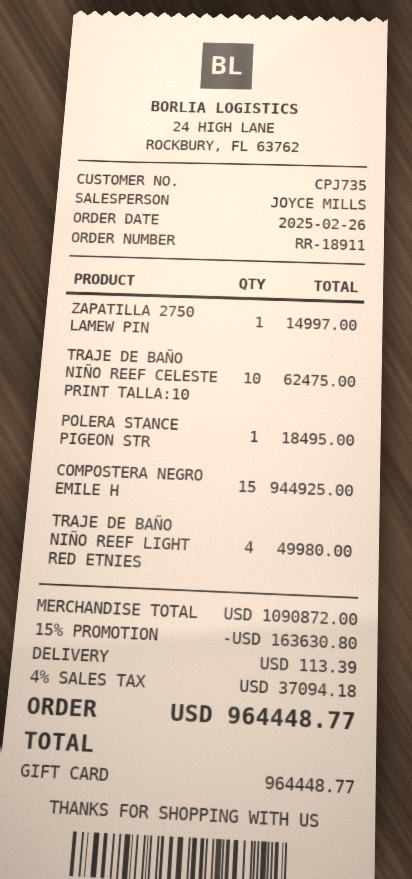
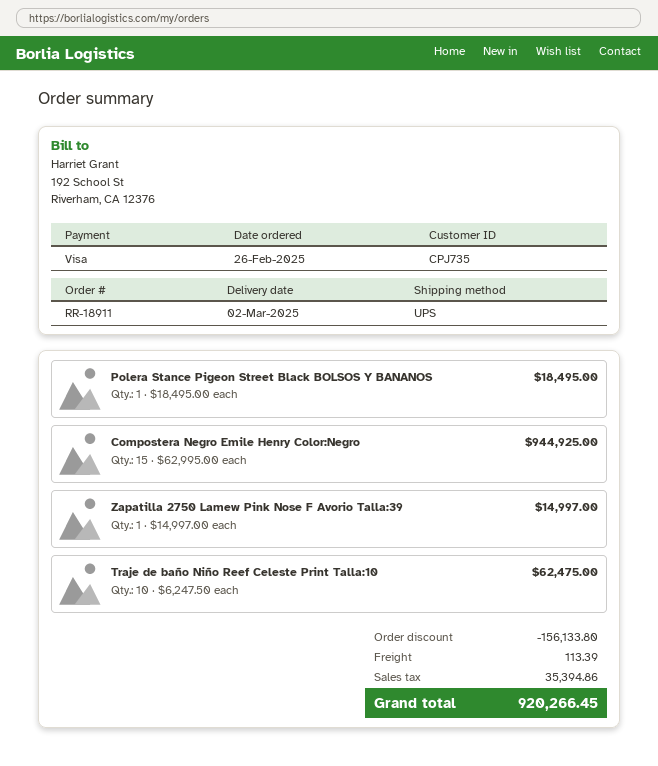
payment method: gift card -> Visa
TRAJE DE BAÑO NIÑO REEF LIGHT RED ETNIES: 4 for 49980.00 -> none
discount: 163630.80 -> 156133.80
tax: 37094.18 -> 35394.86
total: 964448.77 -> 920266.45

